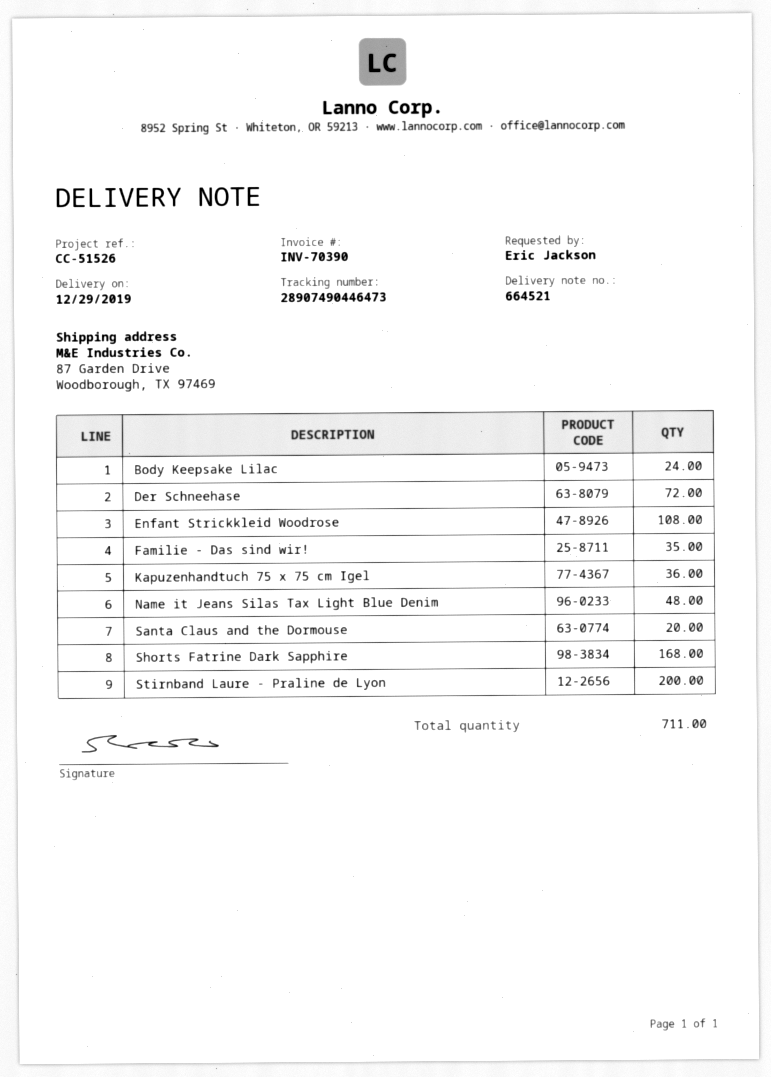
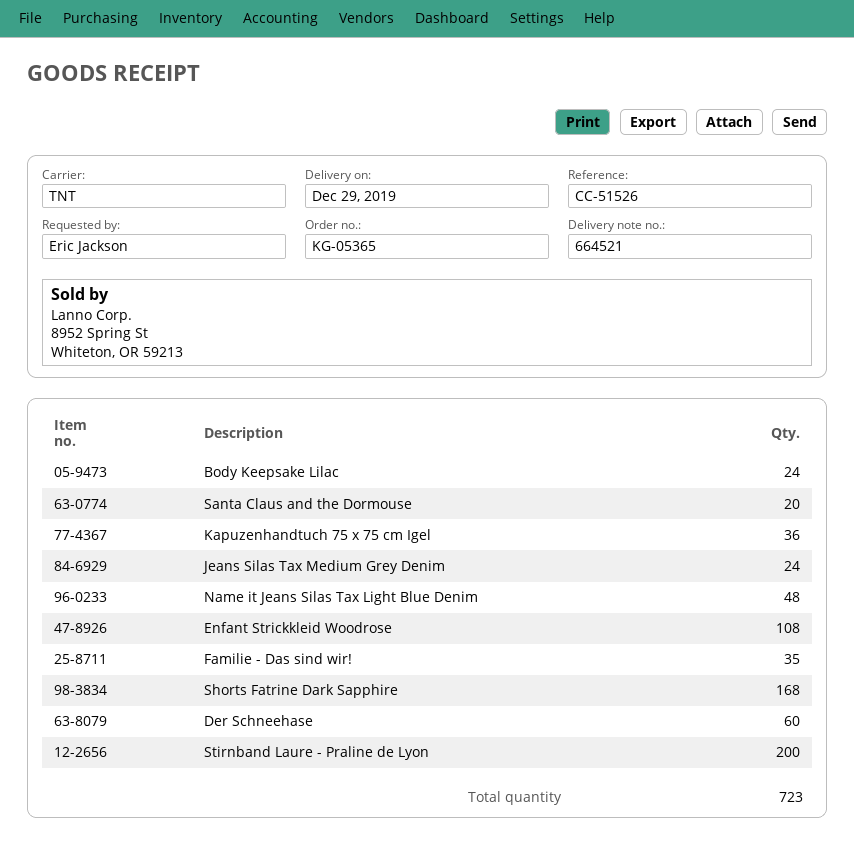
Der Schneehase: 72 -> 60
Jeans Silas Tax Medium Grey Denim: none -> 24
total quantity: 711 -> 723

